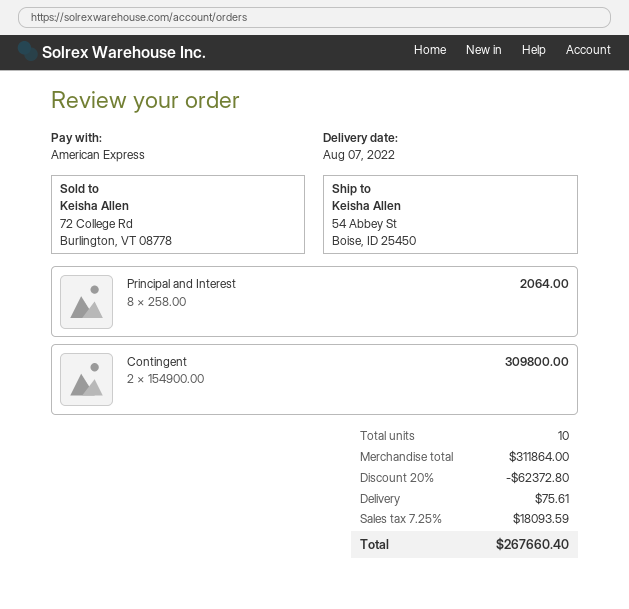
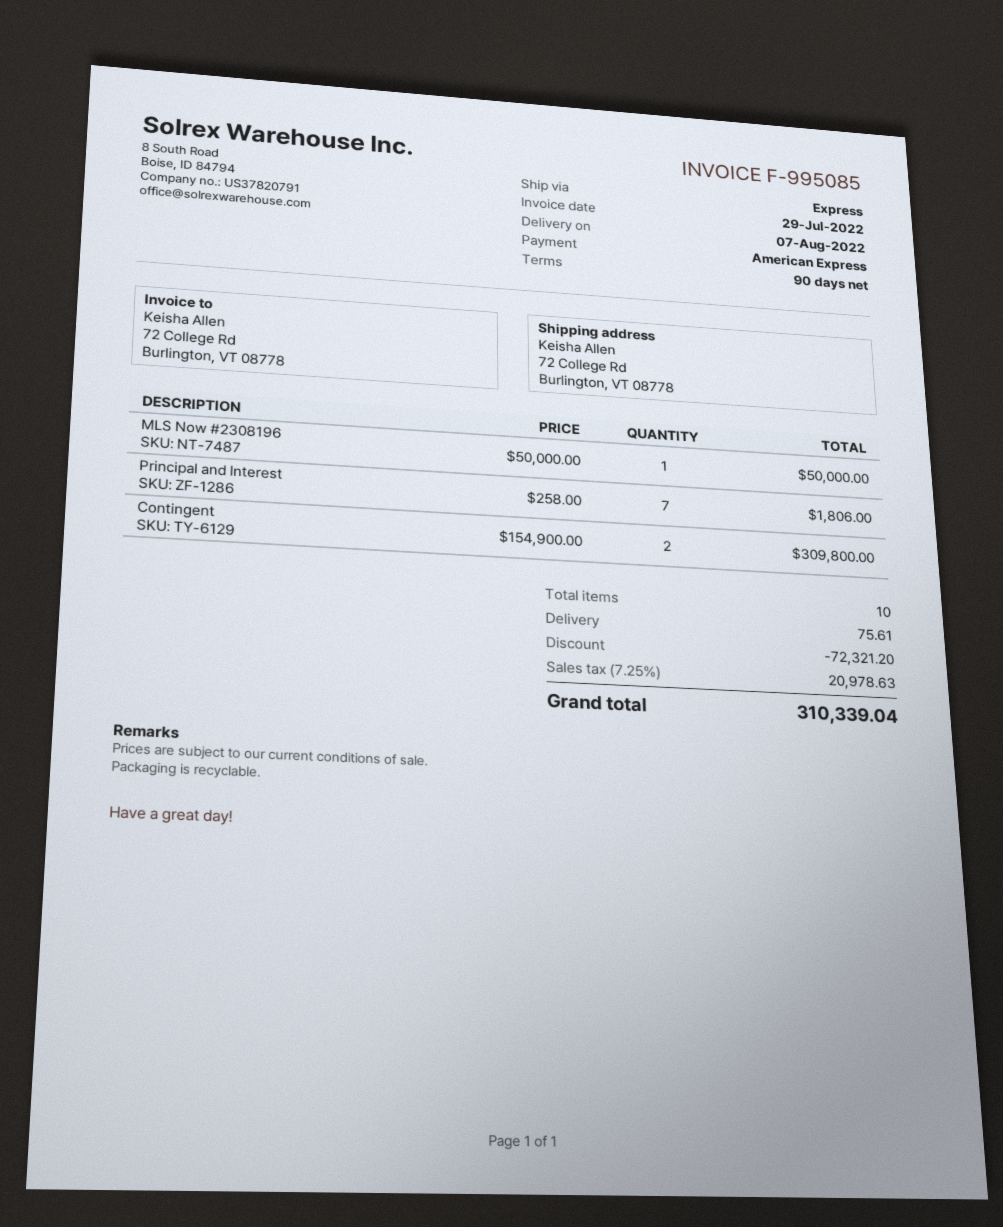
ship to: 54 Abbey St, Boise, ID 25450 -> 72 College Rd, Burlington, VT 08778
Principal and Interest: 8 x 258.00 = 2064.00 -> 7 x 258.00 = 1806.00
MLS Now #2308196: none -> 1 x 50000.00 = 50000.00
discount: 62372.80 -> 72321.20
tax: 7.25% = 18093.59 -> 7.25% = 20978.63
total: 267660.40 -> 310339.04

